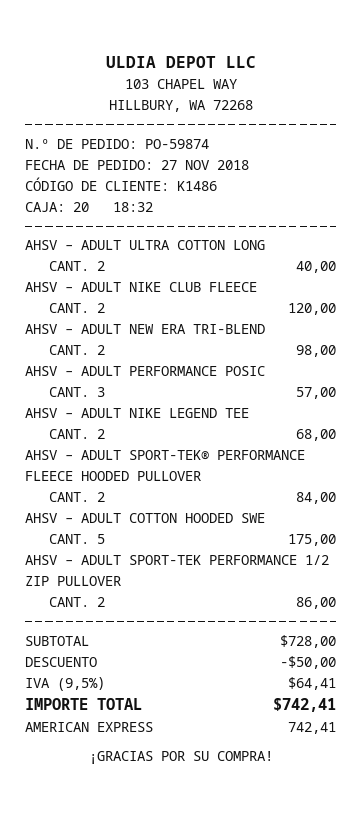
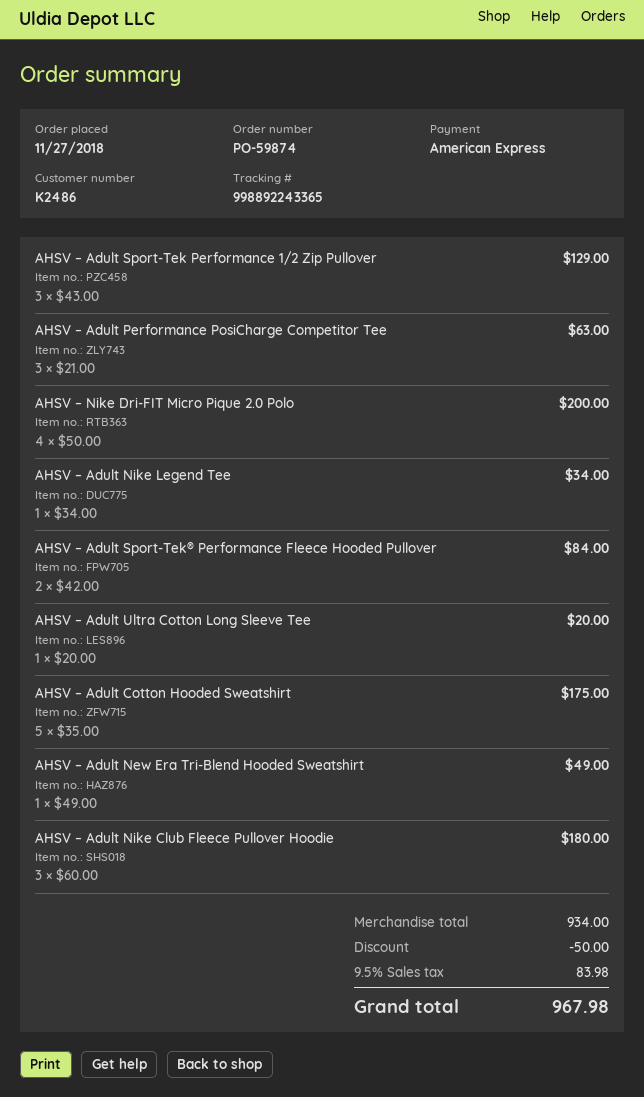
customer number: K1486 -> K2486
AHSV – ADULT ULTRA COTTON LONG: 2 for 40.00 -> 1 for 20.00
AHSV – ADULT NIKE CLUB FLEECE: 2 for 120.00 -> 3 for 180.00
AHSV – ADULT NEW ERA TRI-BLEND: 2 for 98.00 -> 1 for 49.00
AHSV – ADULT PERFORMANCE POSIC: 3 for 57.00 -> 3 for 63.00
AHSV – ADULT NIKE LEGEND TEE: 2 for 68.00 -> 1 for 34.00
AHSV – ADULT SPORT-TEK PERFORMANCE 1/2 ZIP PULLOVER: 2 for 86.00 -> 3 for 129.00
AHSV – Nike Dri-FIT Micro Pique 2.0 Polo: none -> 4 for 200.00
subtotal: 728.00 -> 934.00
tax: 9.5% = 64.41 -> 9.5% = 83.98
total: 742.41 -> 967.98

